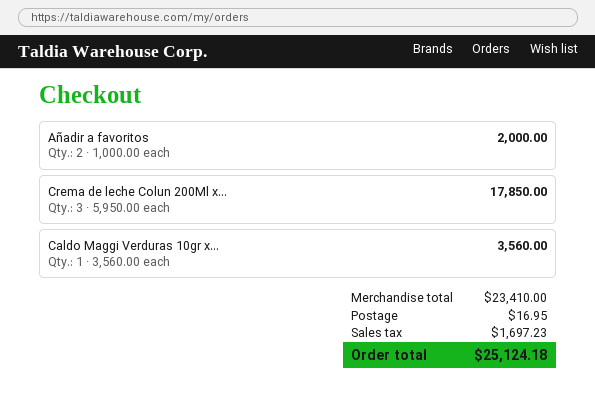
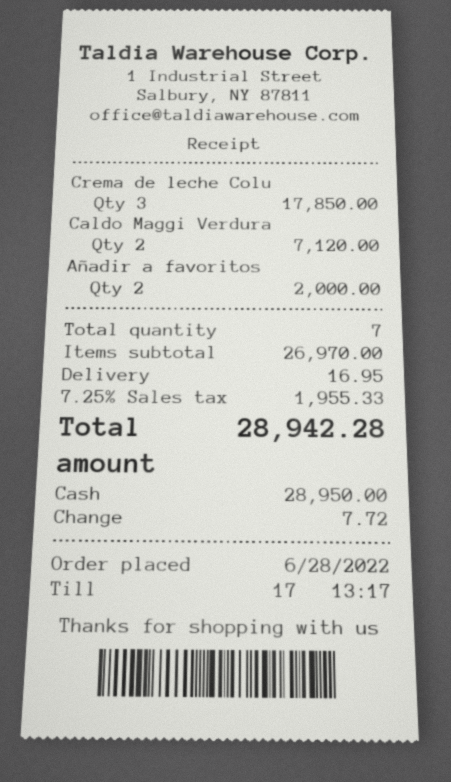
Caldo Maggi Verduras 10gr x...: 1 for 3560.00 -> 2 for 7120.00
subtotal: 23410.00 -> 26970.00
tax: 1697.23 -> 1955.33
total: 25124.18 -> 28942.28

